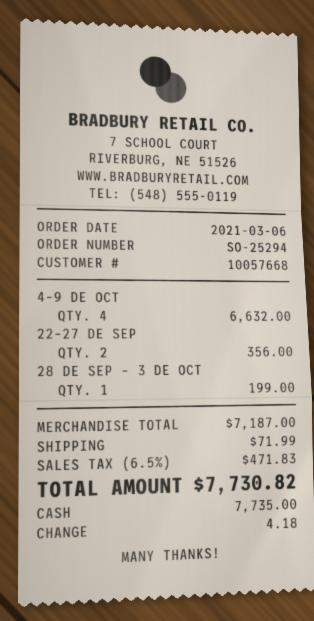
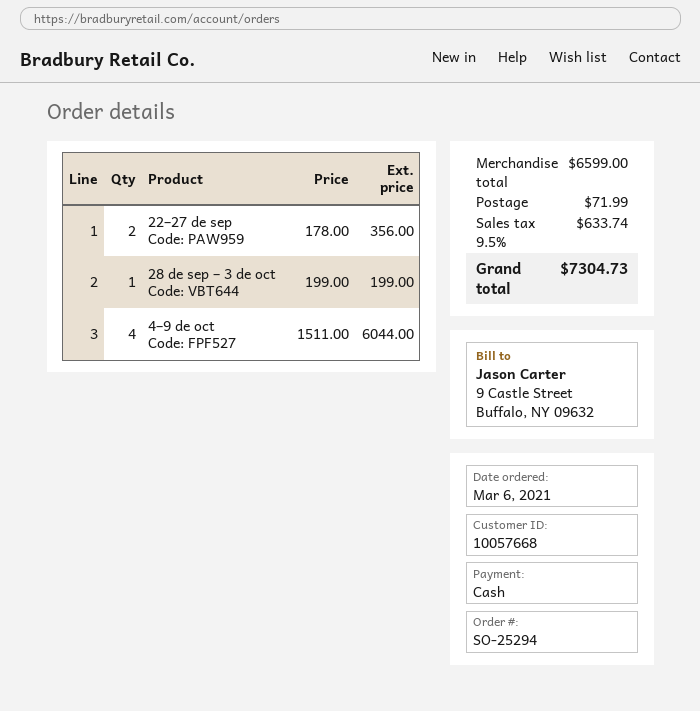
4–9 DE OCT: 4 for 6632.00 -> 4 for 6044.00
subtotal: 7187.00 -> 6599.00
tax: 6.5% = 471.83 -> 9.5% = 633.74
total: 7730.82 -> 7304.73

